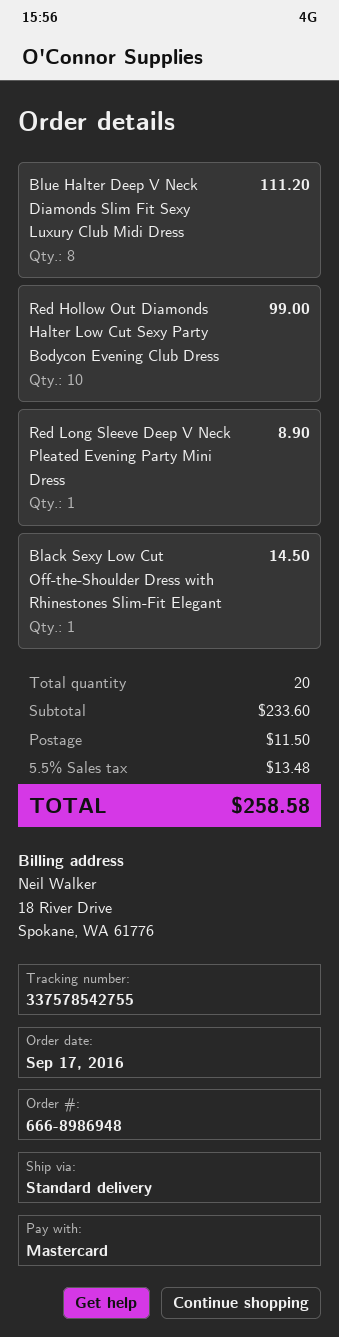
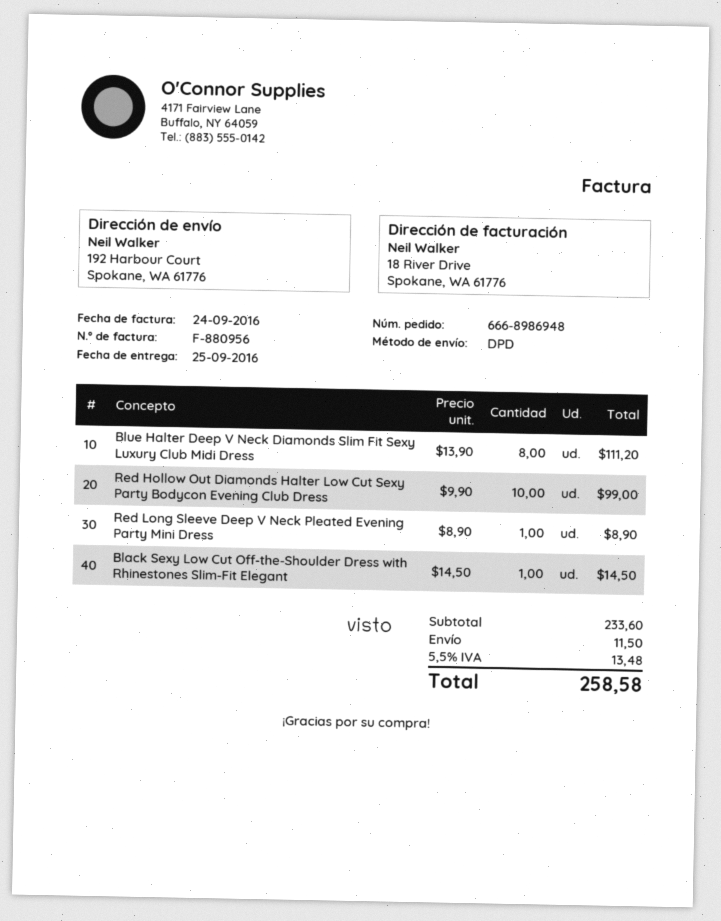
shipping method: standard -> DPD

